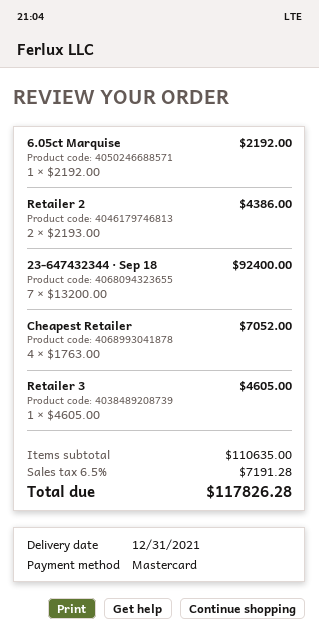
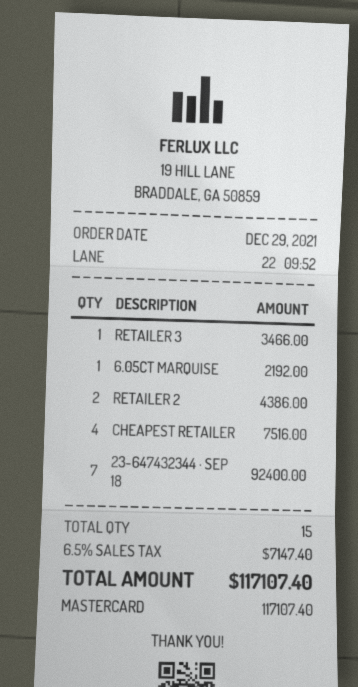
Cheapest Retailer: 4 for 7052.00 -> 4 for 7516.00
Retailer 3: 1 for 4605.00 -> 1 for 3466.00
tax: 6.5% = 7191.28 -> 6.5% = 7147.40
total: 117826.28 -> 117107.40

